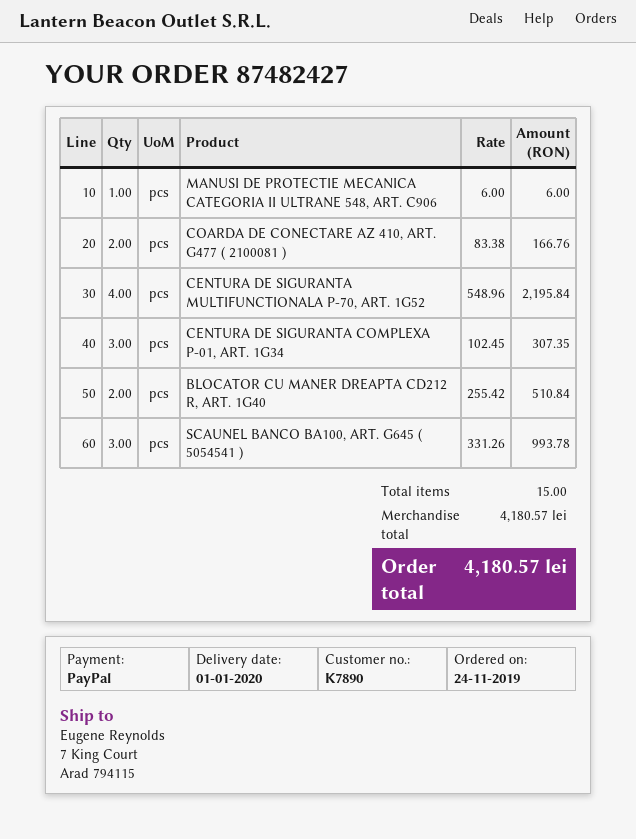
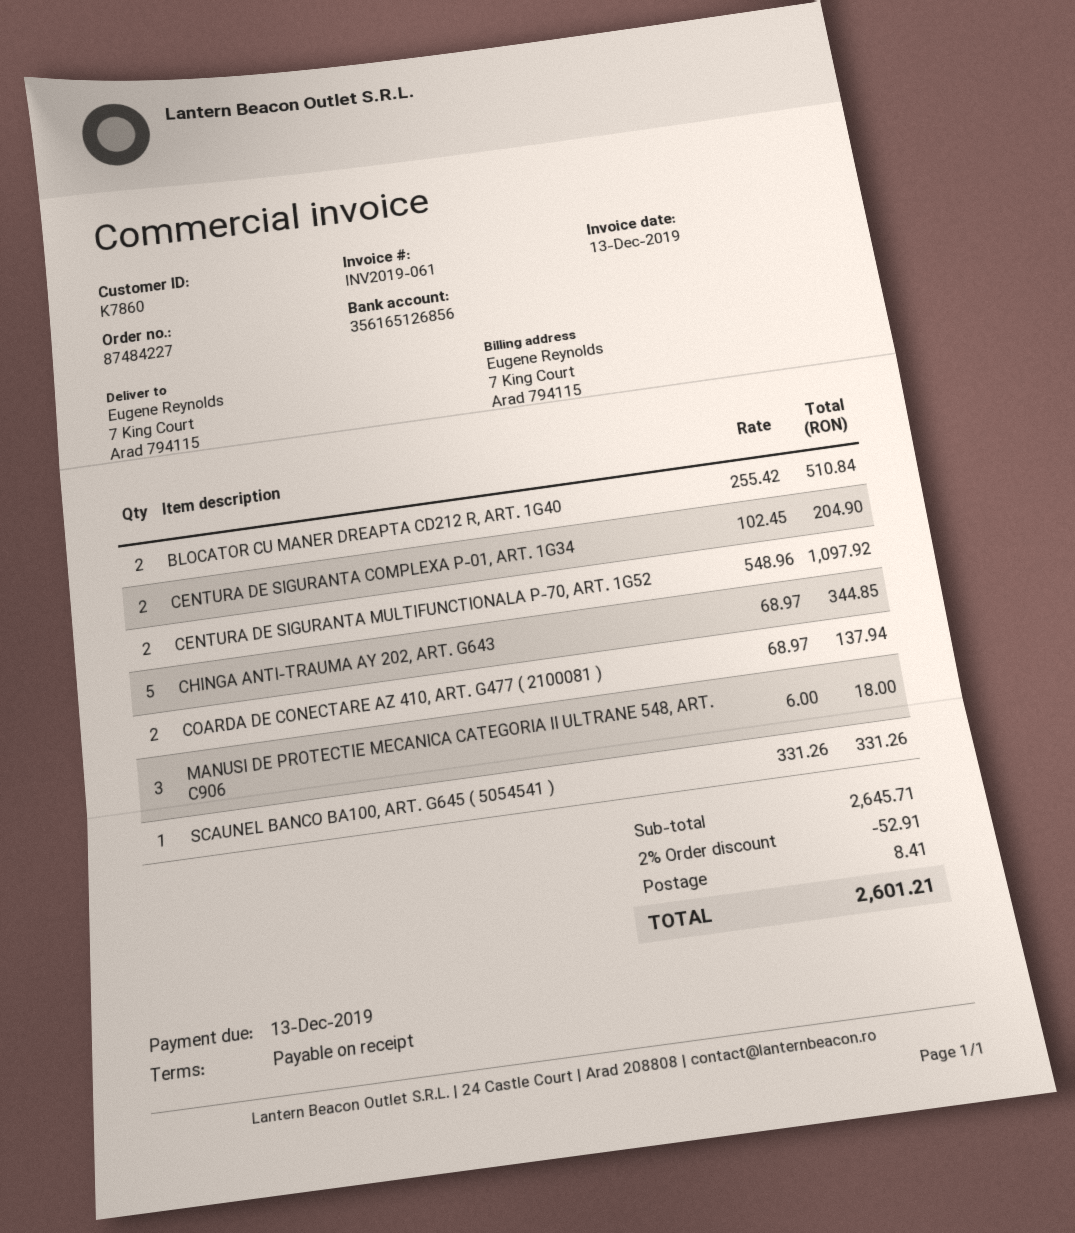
order number: 87482427 -> 87484227
customer number: K7890 -> K7860
MANUSI DE PROTECTIE MECANICA CATEGORIA II ULTRANE 548, ART. C906: 1 x 6.00 = 6.00 -> 3 x 6.00 = 18.00
COARDA DE CONECTARE AZ 410, ART. G477 ( 2100081 ): 2 x 83.38 = 166.76 -> 2 x 68.97 = 137.94
CENTURA DE SIGURANTA MULTIFUNCTIONALA P-70, ART. 1G52: 4 x 548.96 = 2195.84 -> 2 x 548.96 = 1097.92
CENTURA DE SIGURANTA COMPLEXA P-01, ART. 1G34: 3 x 102.45 = 307.35 -> 2 x 102.45 = 204.90
SCAUNEL BANCO BA100, ART. G645 ( 5054541 ): 3 x 331.26 = 993.78 -> 1 x 331.26 = 331.26
CHINGA ANTI-TRAUMA AY 202, ART. G643: none -> 5 x 68.97 = 344.85
subtotal: 4180.57 -> 2645.71
discount: none -> 2% = 52.91
shipping: none -> 8.41
total: 4180.57 -> 2601.21

